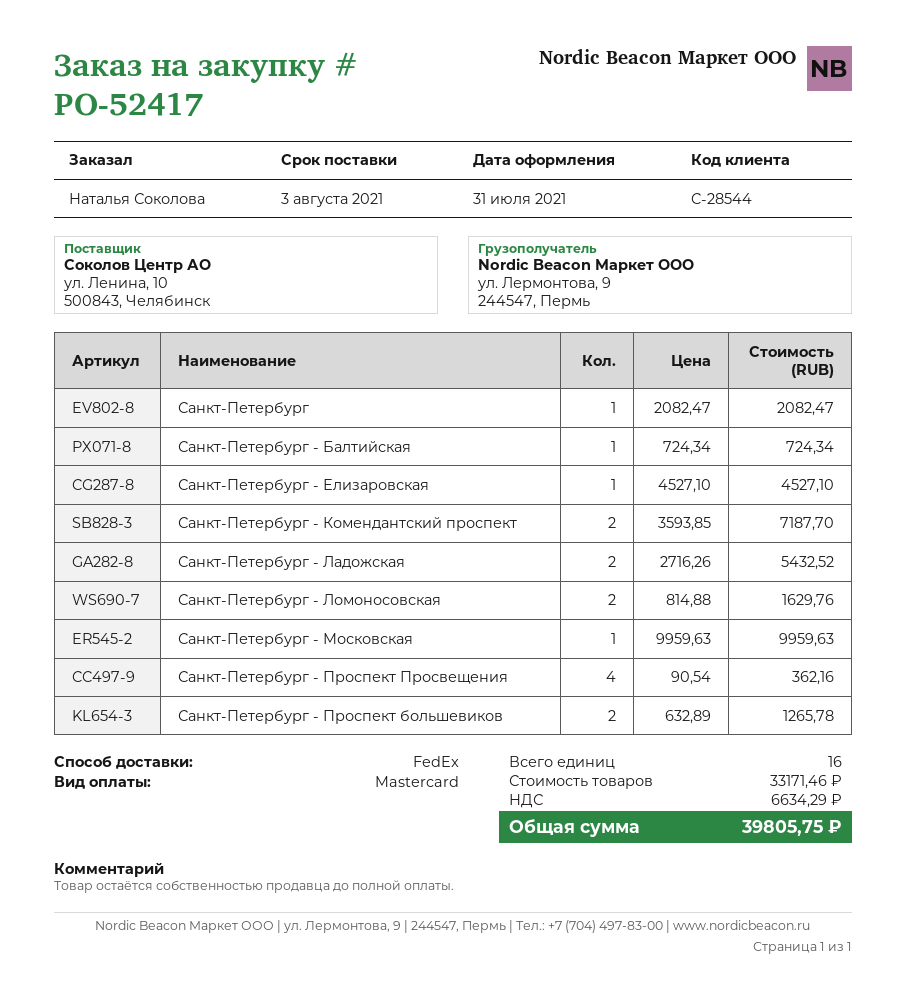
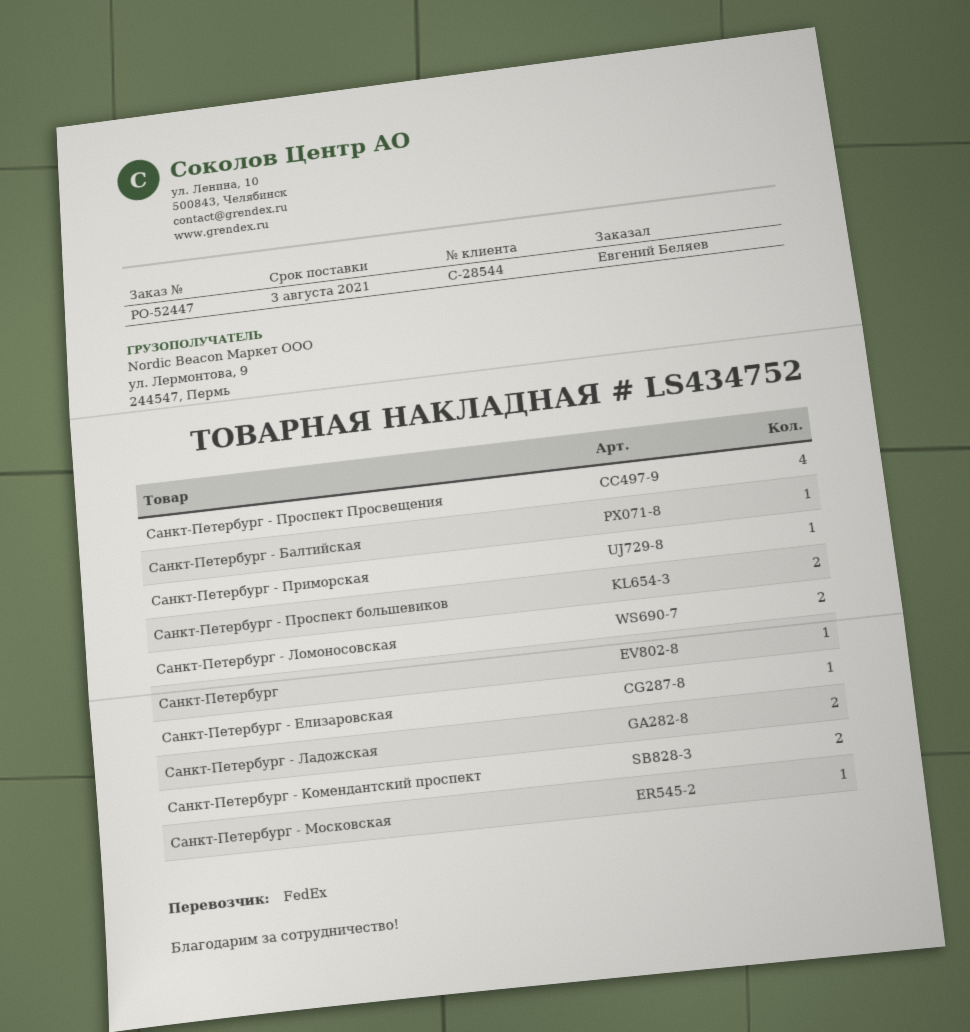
order number: PO-52417 -> PO-52447
ordered by: Наталья Соколова -> Евгений Беляев
Санкт-Петербург - Приморская: none -> 1

